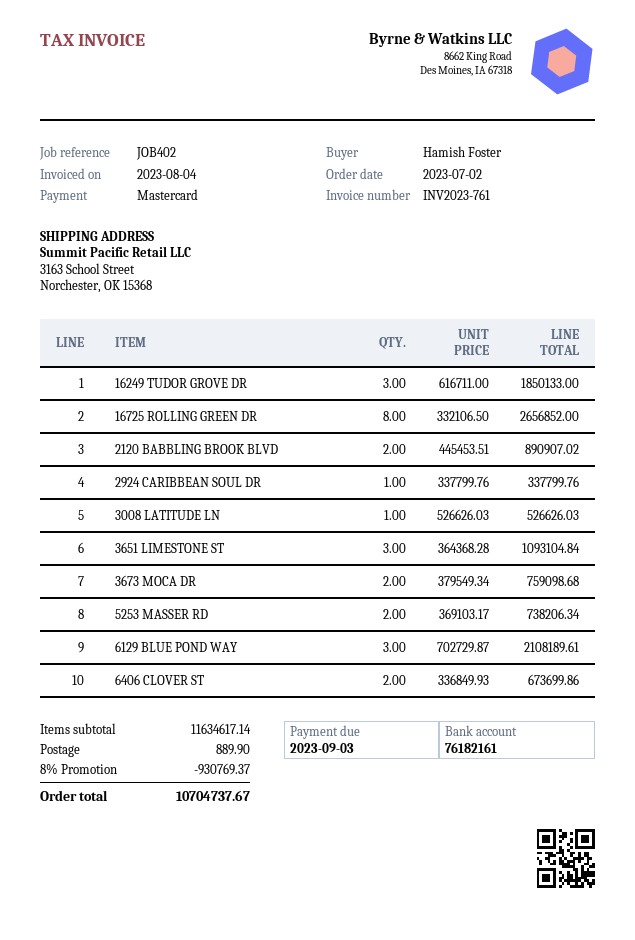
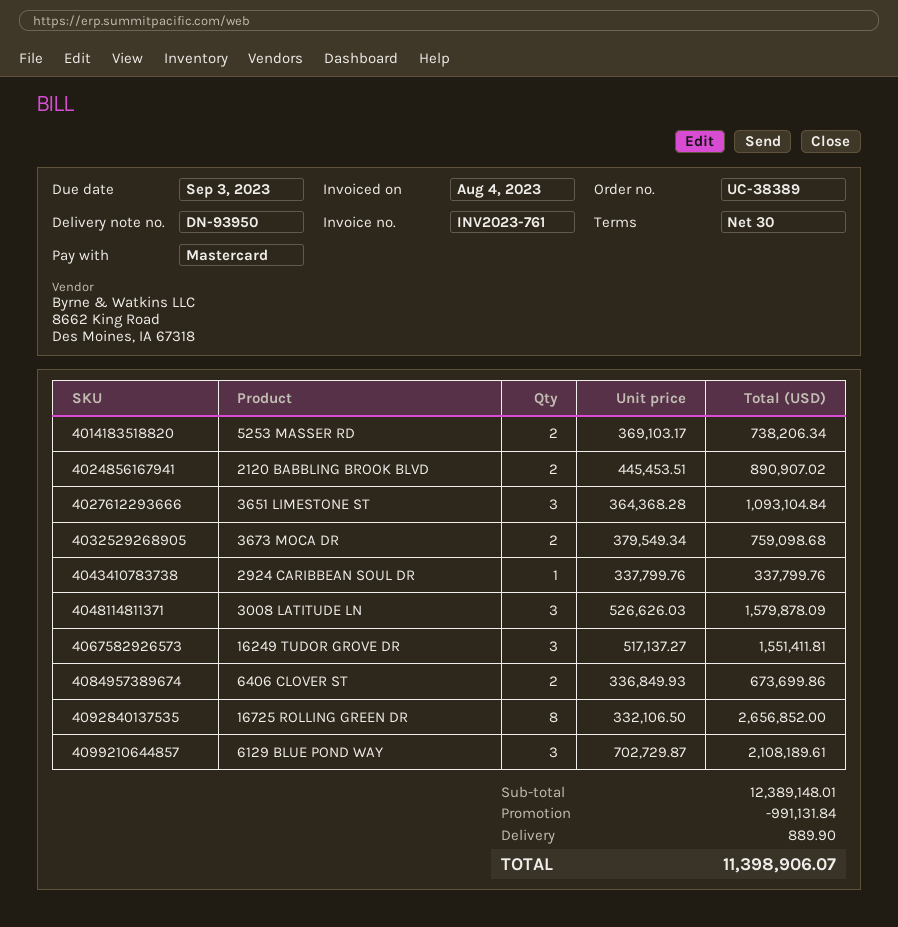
16249 TUDOR GROVE DR: 3 x 616711.00 = 1850133.00 -> 3 x 517137.27 = 1551411.81
3008 LATITUDE LN: 1 x 526626.03 = 526626.03 -> 3 x 526626.03 = 1579878.09
subtotal: 11634617.14 -> 12389148.01
discount: 930769.37 -> 991131.84
total: 10704737.67 -> 11398906.07

